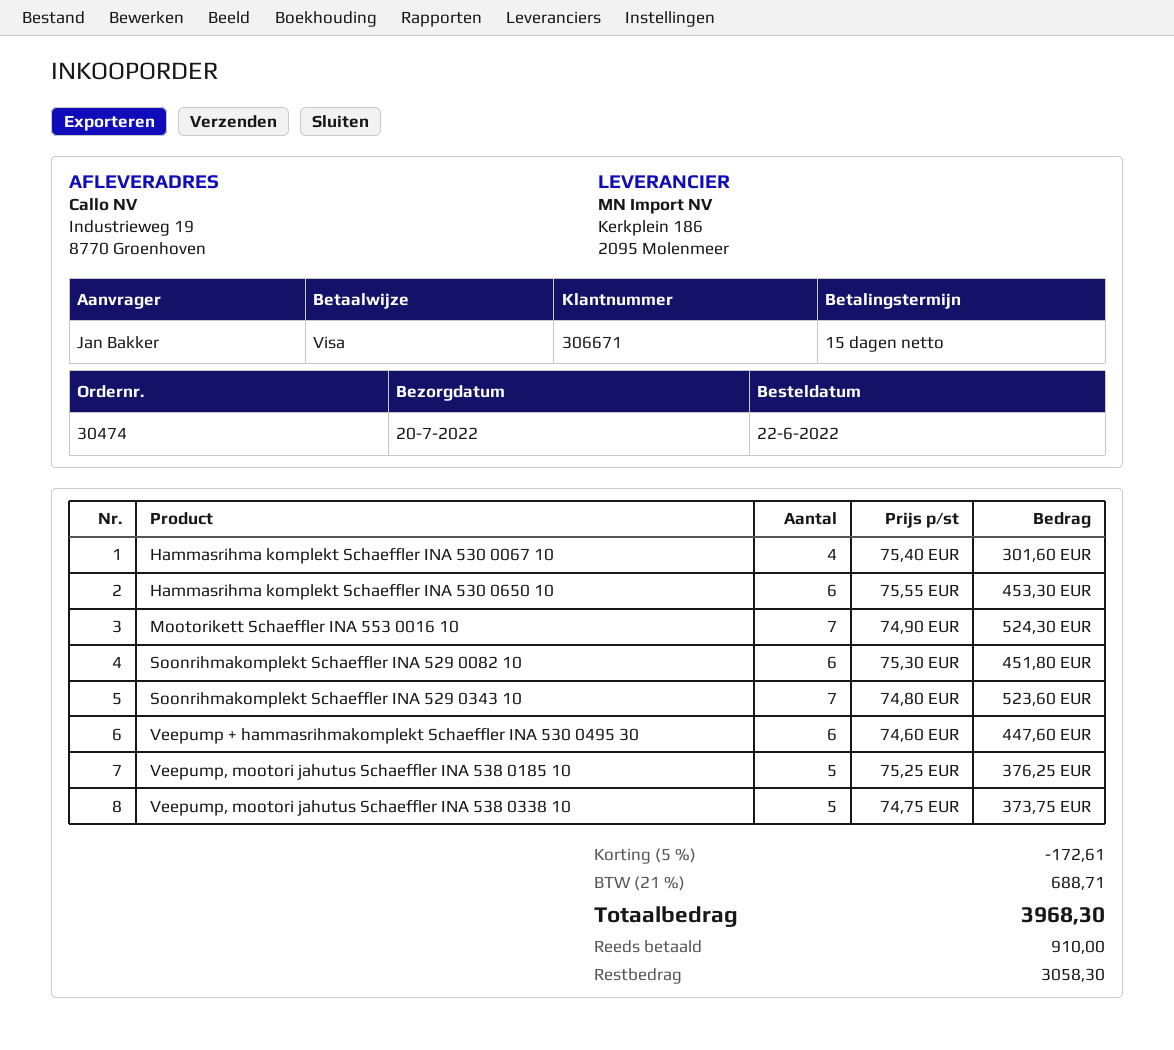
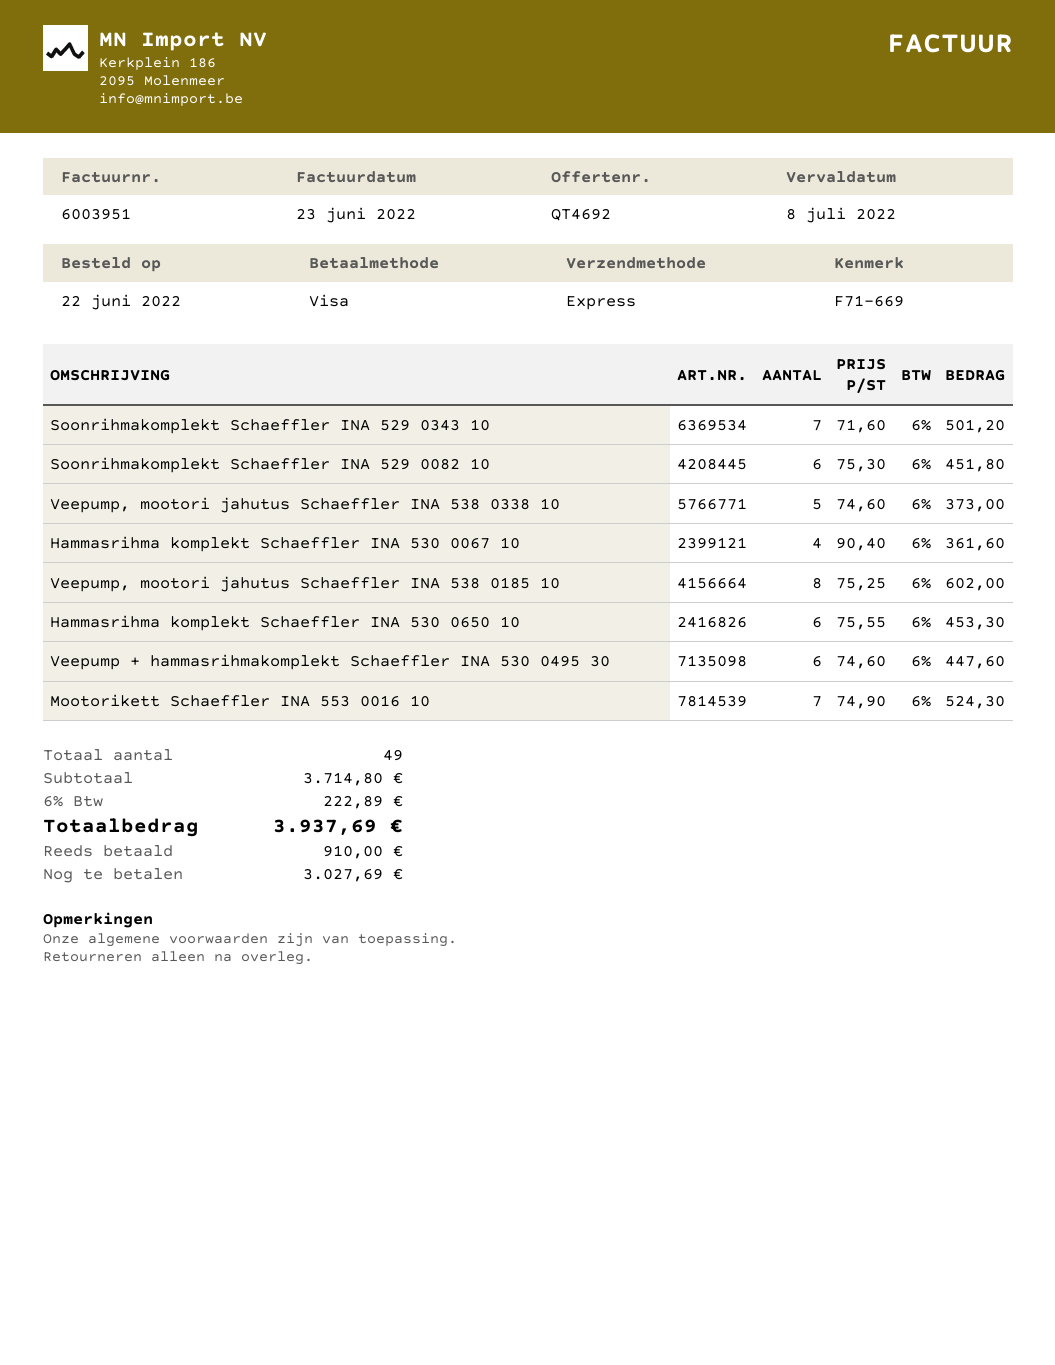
Hammasrihma komplekt Schaeffler INA 530 0067 10: 4 x 75.40 = 301.60 -> 4 x 90.40 = 361.60
Soonrihmakomplekt Schaeffler INA 529 0343 10: 7 x 74.80 = 523.60 -> 7 x 71.60 = 501.20
Veepump, mootori jahutus Schaeffler INA 538 0185 10: 5 x 75.25 = 376.25 -> 8 x 75.25 = 602.00
Veepump, mootori jahutus Schaeffler INA 538 0338 10: 5 x 74.75 = 373.75 -> 5 x 74.60 = 373.00
discount: 5% = 172.61 -> none
tax: 21% = 688.71 -> 6% = 222.89
total: 3968.30 -> 3937.69
balance: 3058.30 -> 3027.69

